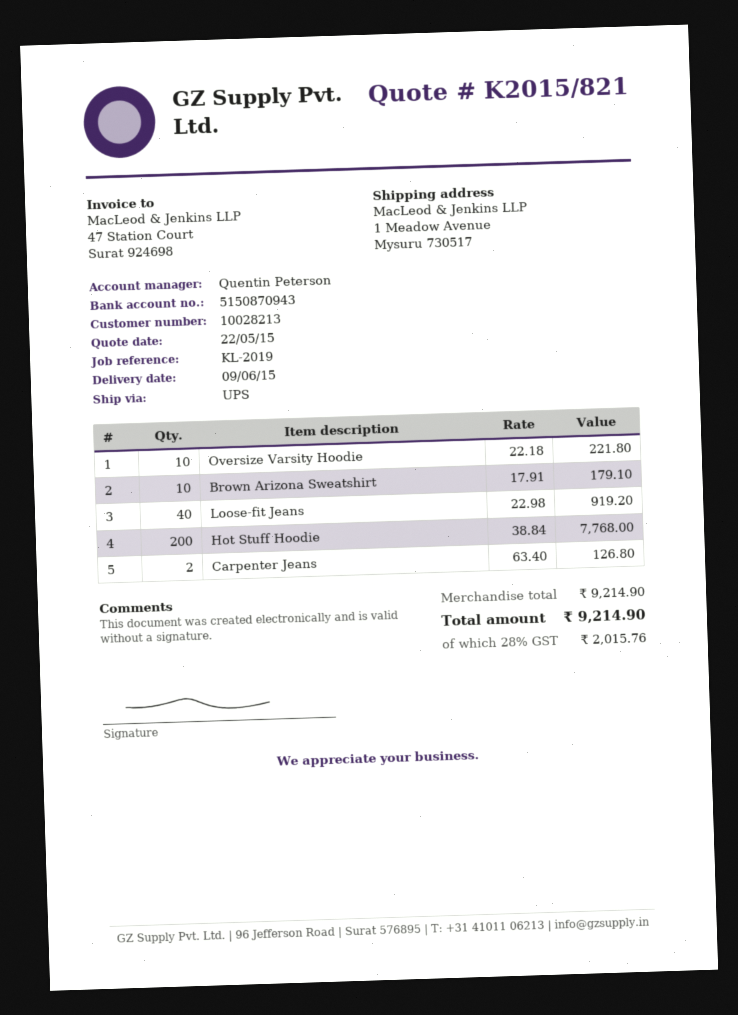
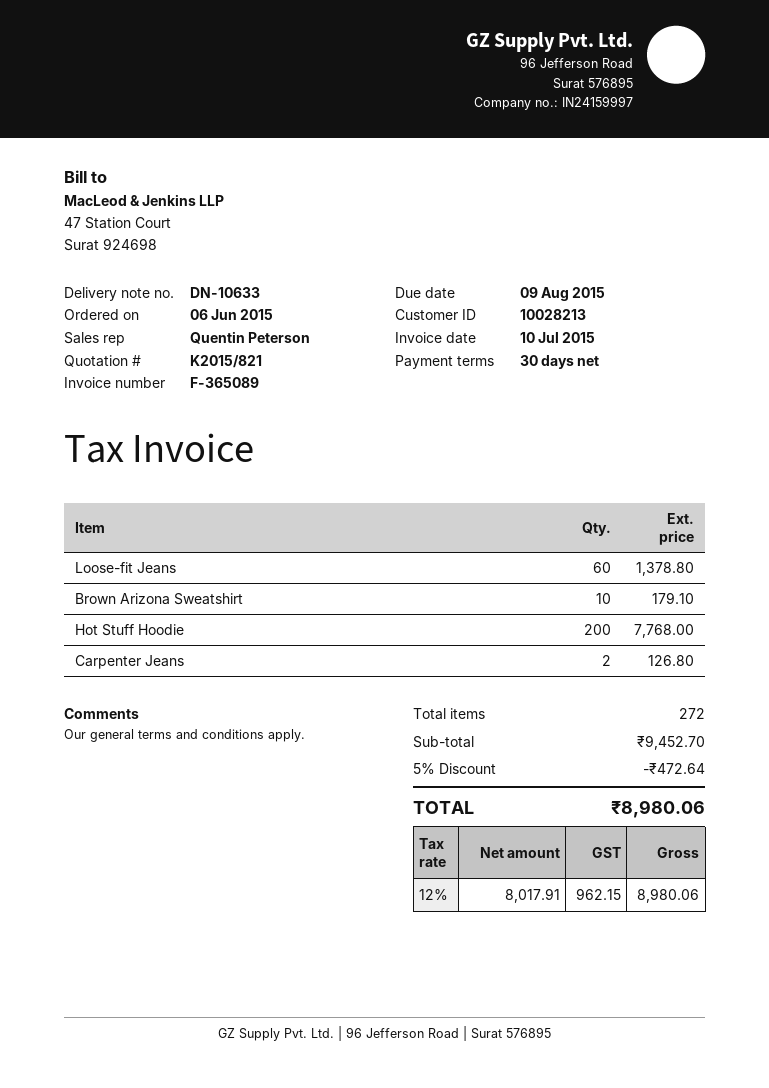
Oversize Varsity Hoodie: 10 for 221.80 -> none
Loose-fit Jeans: 40 for 919.20 -> 60 for 1378.80
subtotal: 9214.90 -> 9452.70
discount: none -> 5% = 472.64
tax: 28% = 2015.76 -> 12% = 962.15
total: 9214.90 -> 8980.06

